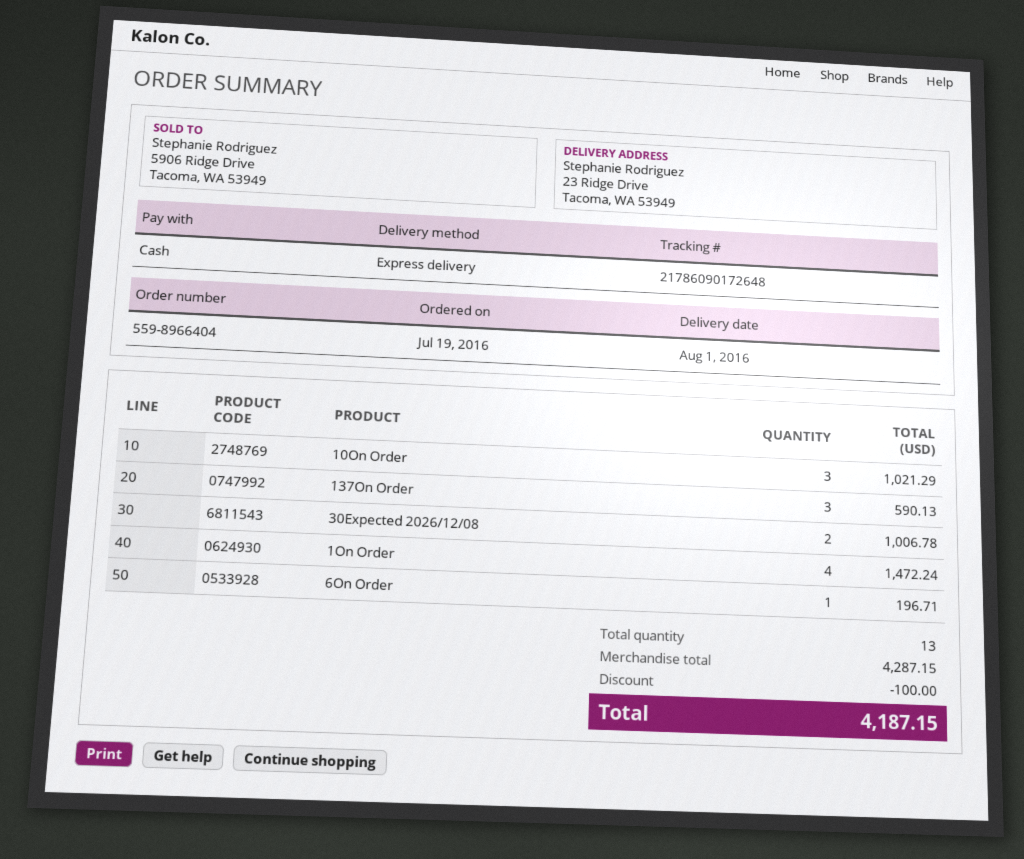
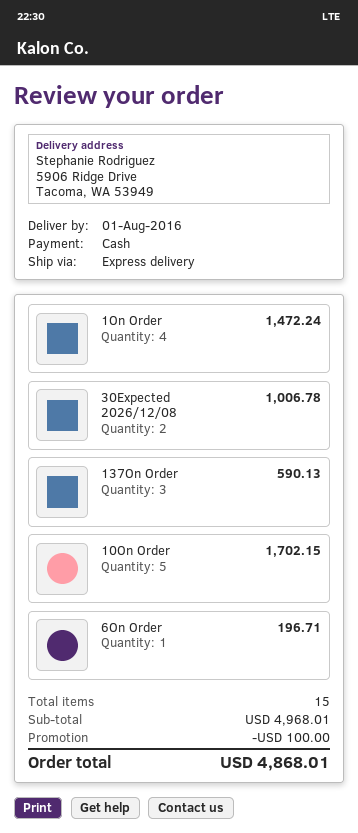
ship to: 23 Ridge Drive, Tacoma, WA 53949 -> 5906 Ridge Drive, Tacoma, WA 53949
10On Order: 3 for 1021.29 -> 5 for 1702.15
total quantity: 13 -> 15
subtotal: 4287.15 -> 4968.01
total: 4187.15 -> 4868.01

